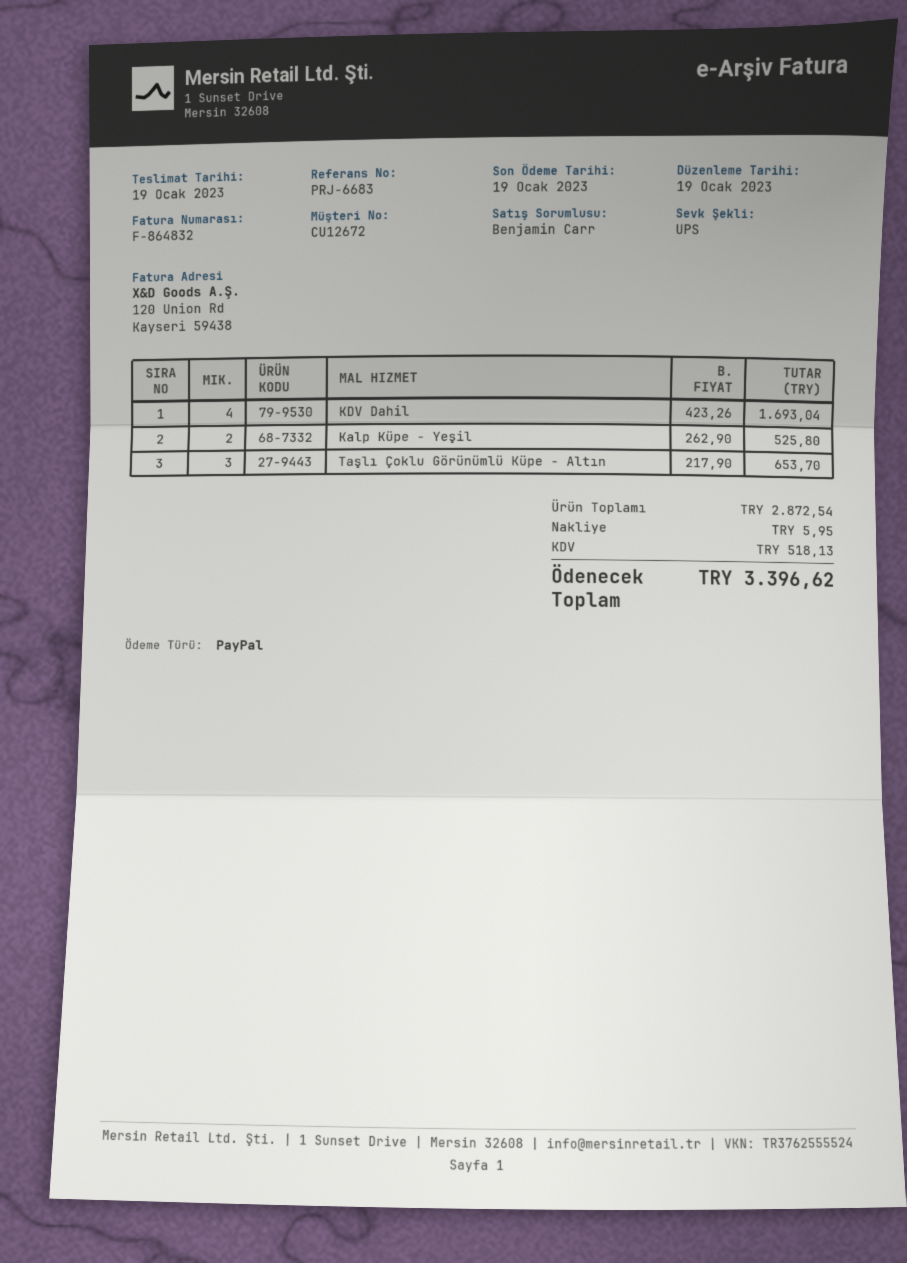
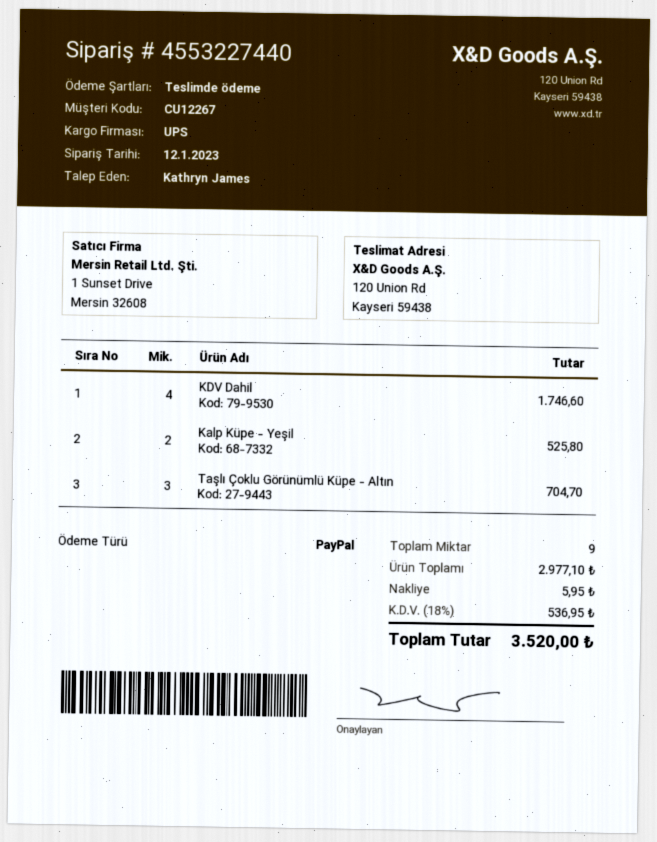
customer number: CU12672 -> CU12267
KDV Dahil: 4 for 1693.04 -> 4 for 1746.60
Taşlı Çoklu Görünümlü Küpe - Altın: 3 for 653.70 -> 3 for 704.70
subtotal: 2872.54 -> 2977.10
tax: 518.13 -> 536.95
total: 3396.62 -> 3520.00

